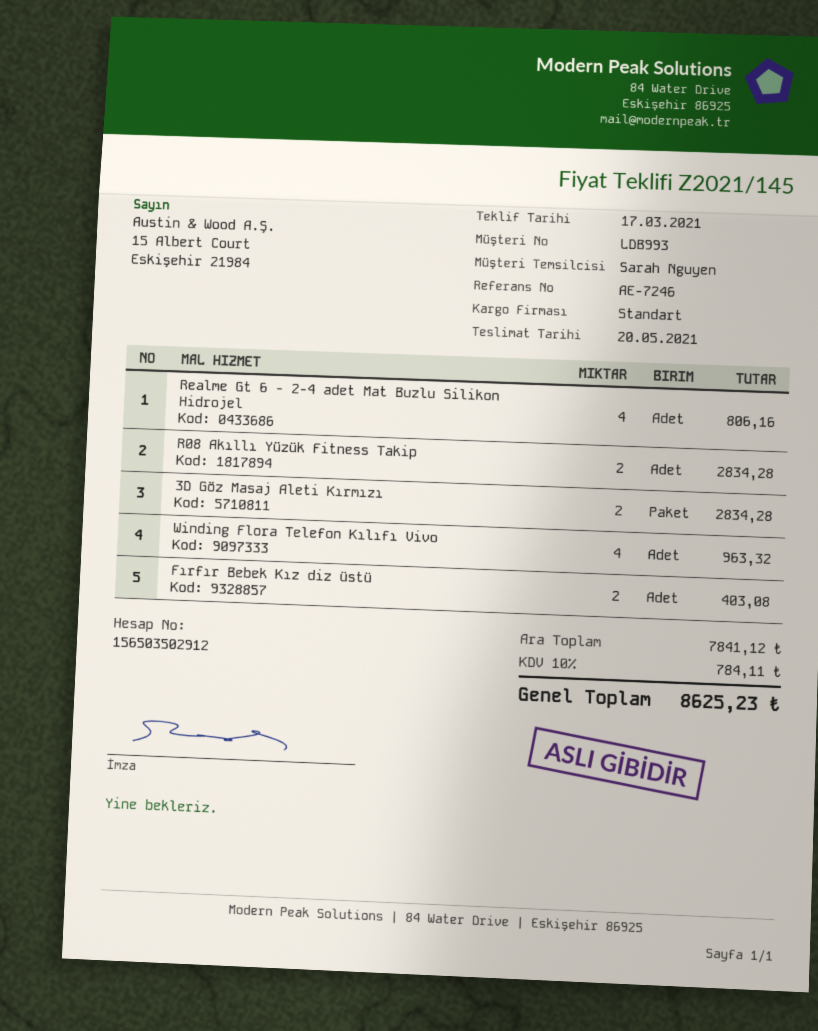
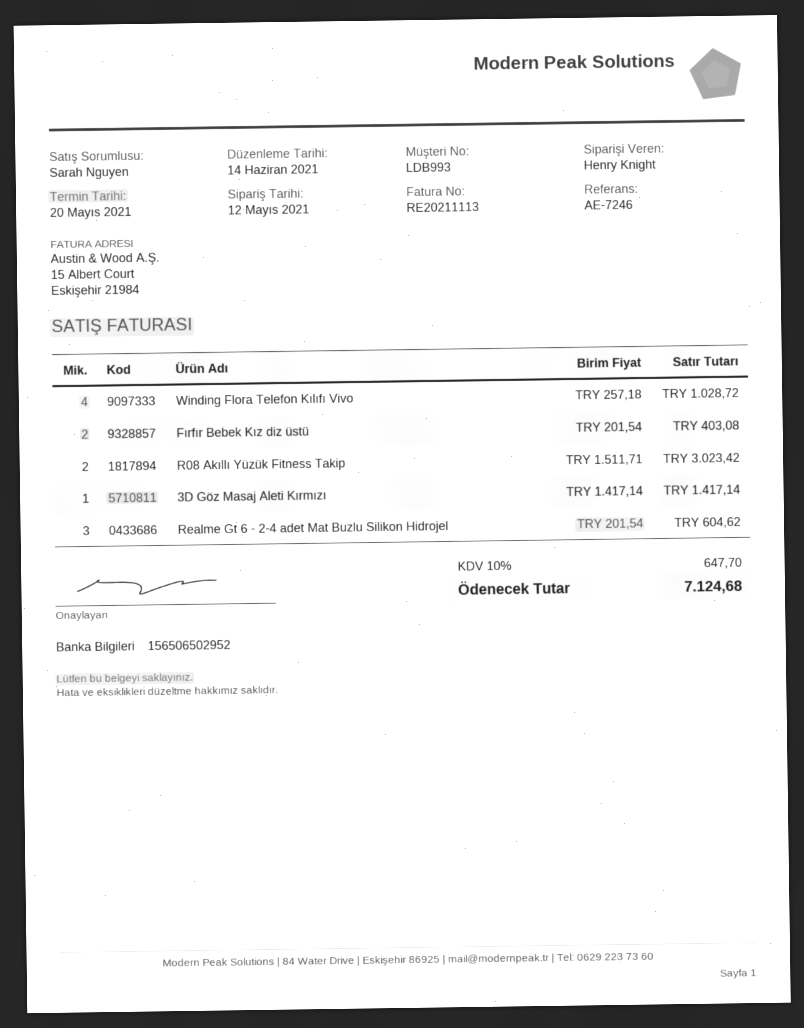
bank account: 156503502912 -> 156506502952
Realme Gt 6 - 2-4 adet Mat Buzlu Silikon Hidrojel: 4 for 806.16 -> 3 for 604.62
R08 Akıllı Yüzük Fitness Takip: 2 for 2834.28 -> 2 for 3023.42
3D Göz Masaj Aleti Kırmızı: 2 for 2834.28 -> 1 for 1417.14
Winding Flora Telefon Kılıfı Vivo: 4 for 963.32 -> 4 for 1028.72
tax: 10% = 784.11 -> 10% = 647.70
total: 8625.23 -> 7124.68

